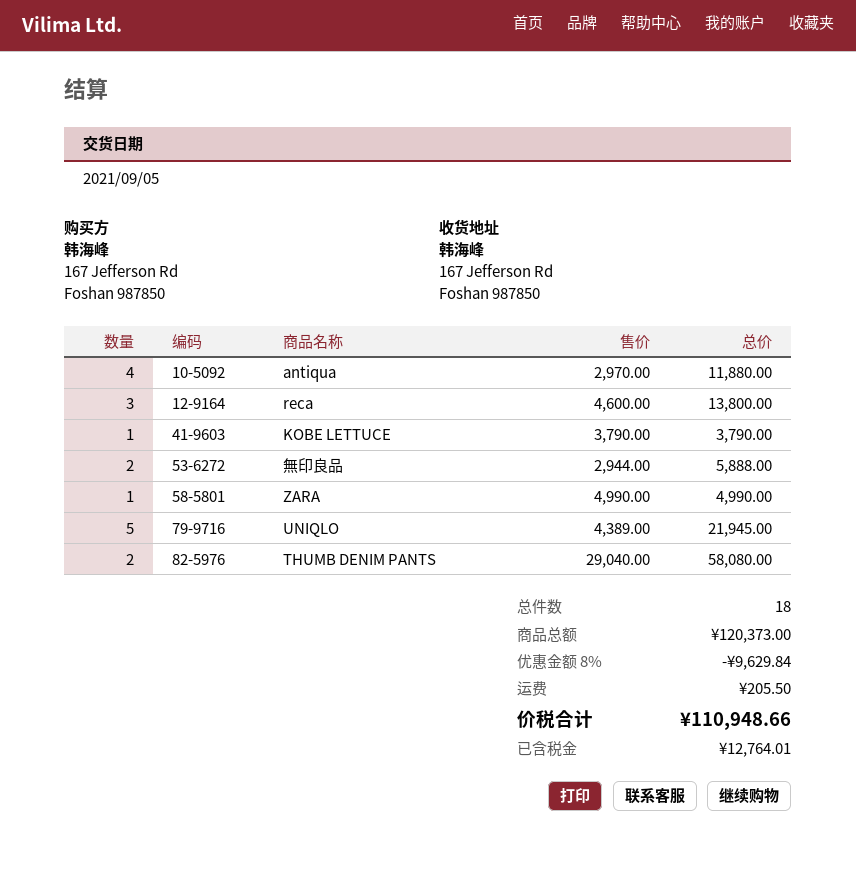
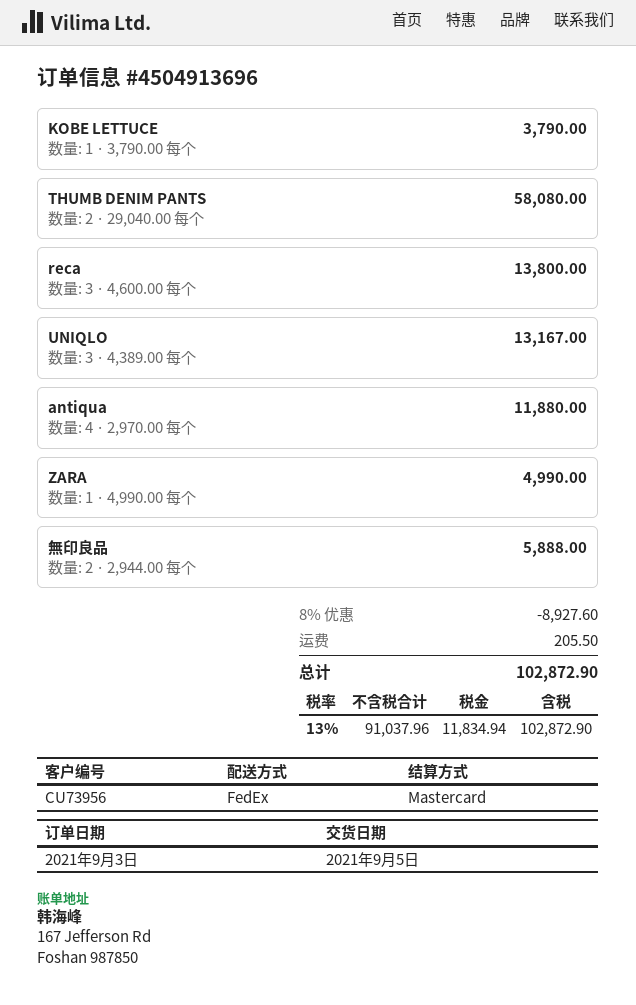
UNIQLO: 5 x 4389.00 = 21945.00 -> 3 x 4389.00 = 13167.00
discount: 8% = 9629.84 -> 8% = 8927.60
tax: 12764.01 -> 11834.94
total: 110948.66 -> 102872.90

